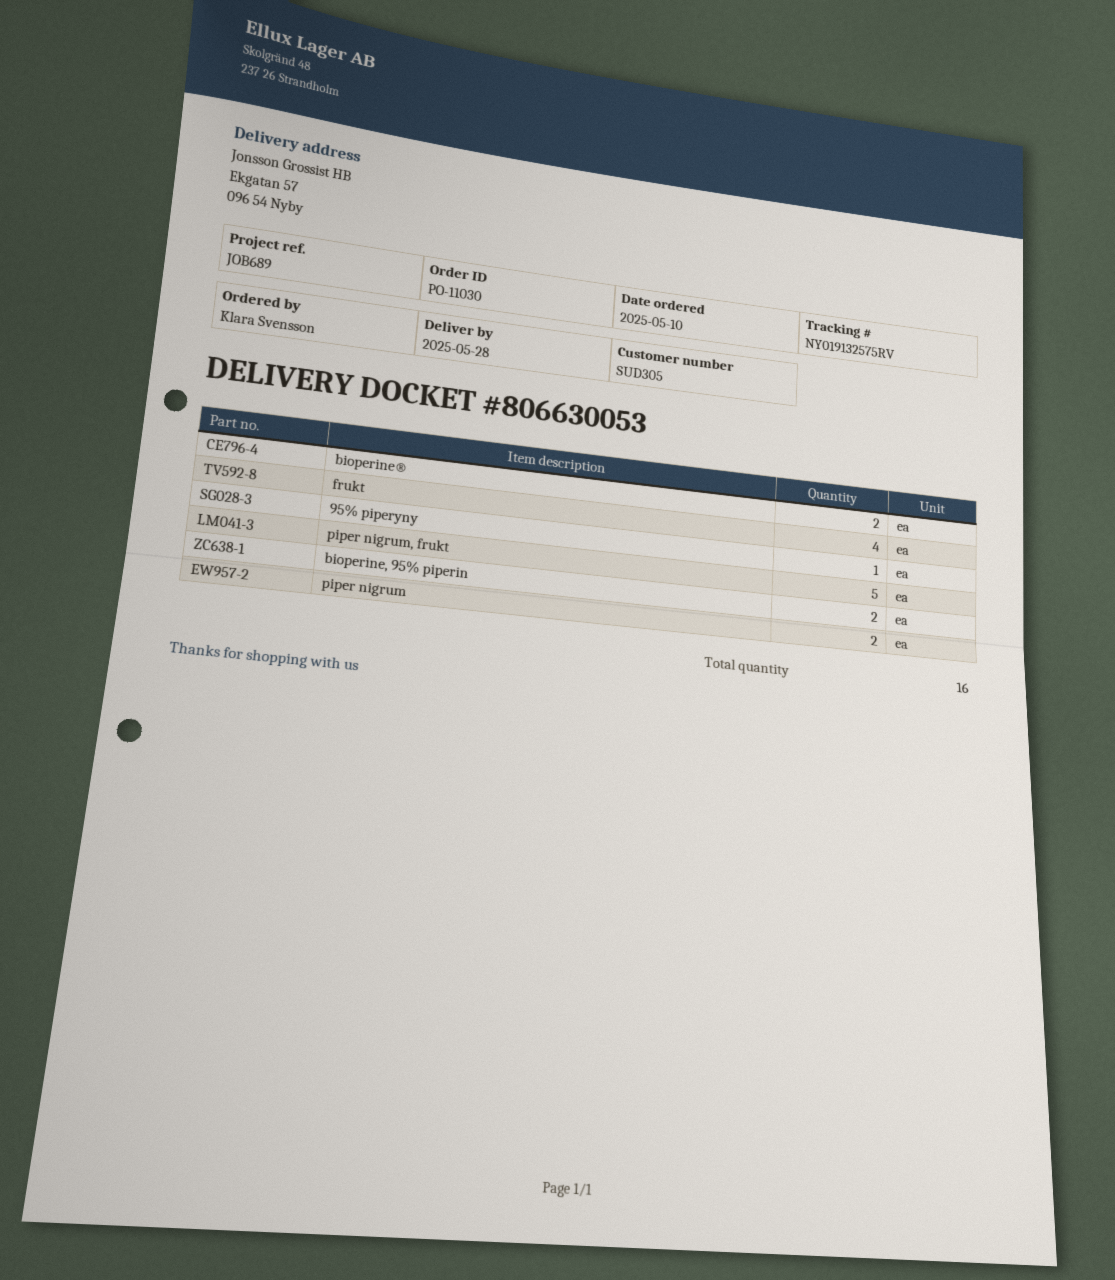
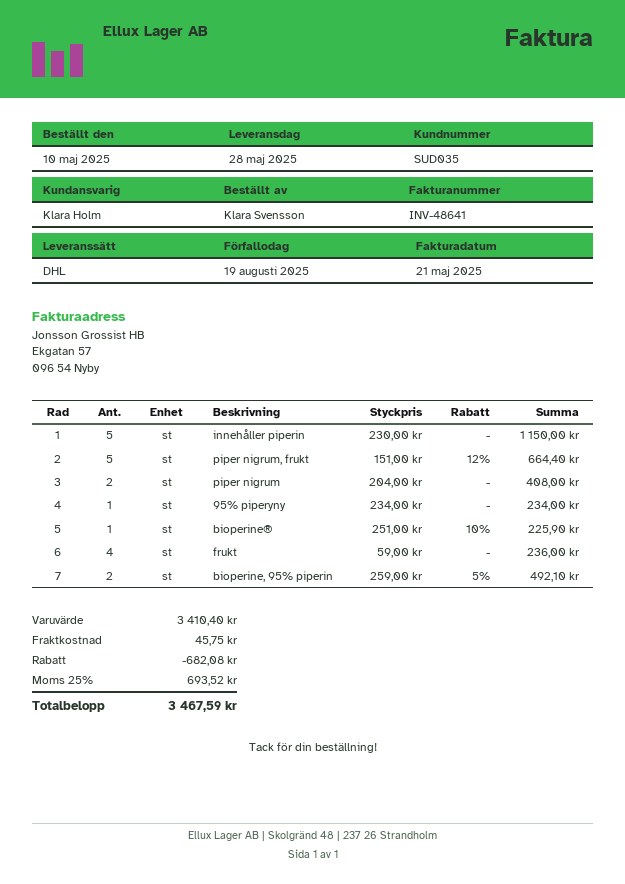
customer number: SUD305 -> SUD035
bioperine®: 2 -> 1
innehåller piperin: none -> 5

